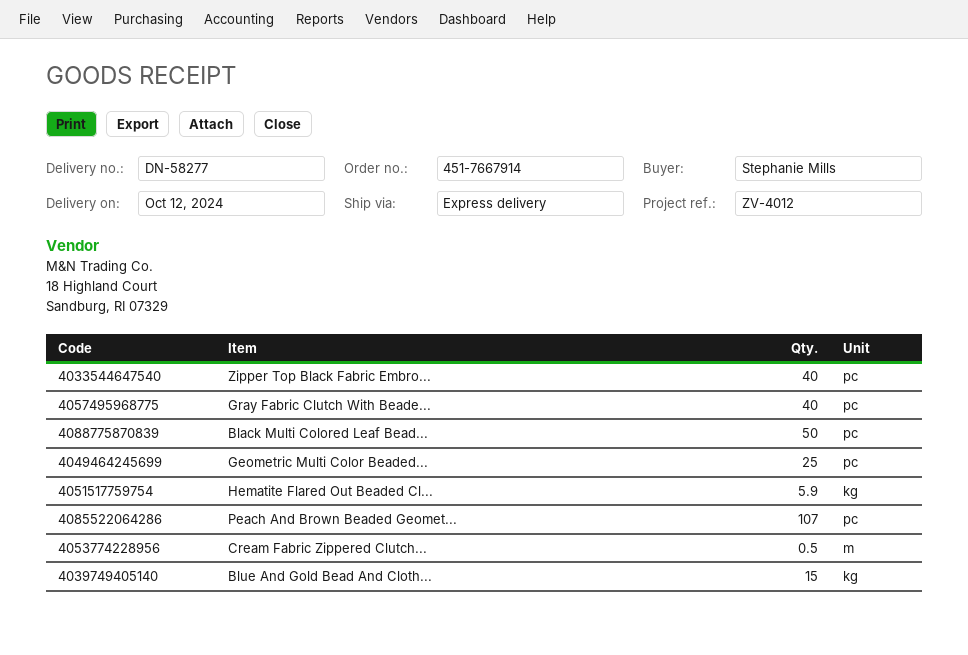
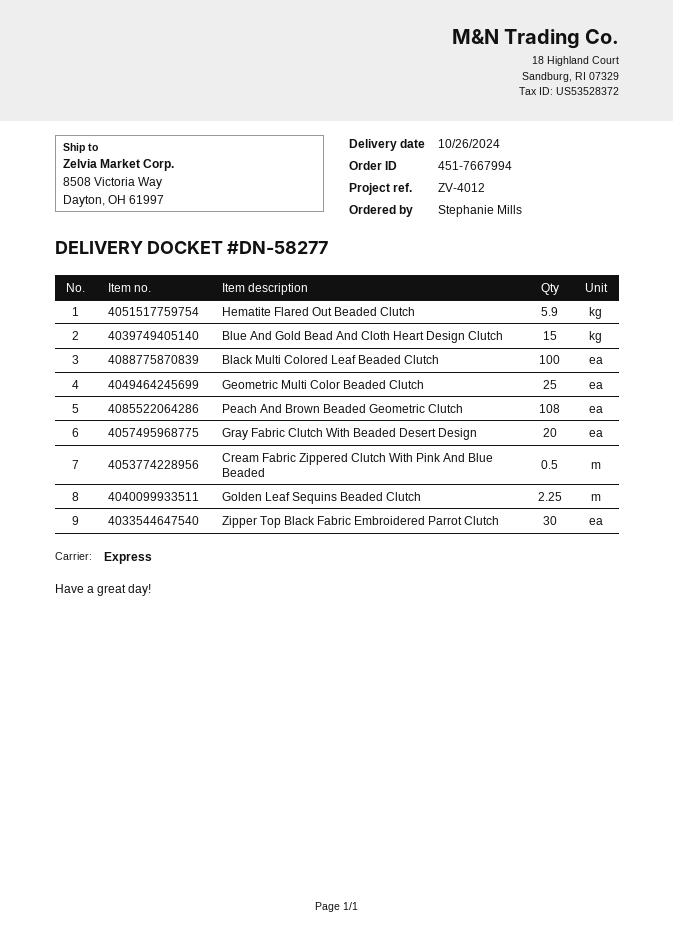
order number: 451-7667914 -> 451-7667994
delivery date: 2024-10-12 -> 2024-10-26
Zipper Top Black Fabric Embro...: 40 -> 30
Gray Fabric Clutch With Beade...: 40 -> 20
Black Multi Colored Leaf Bead...: 50 -> 100
Peach And Brown Beaded Geomet...: 107 -> 108
Golden Leaf Sequins Beaded Clutch: none -> 2.25

